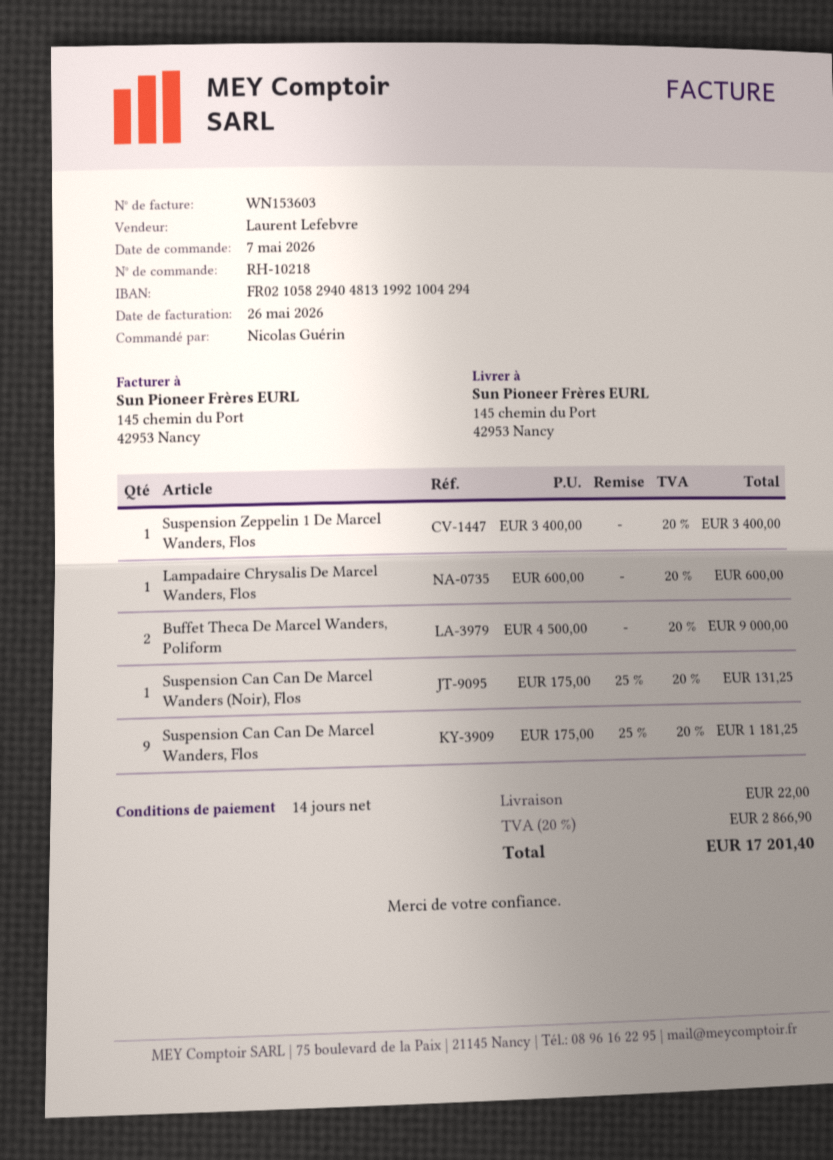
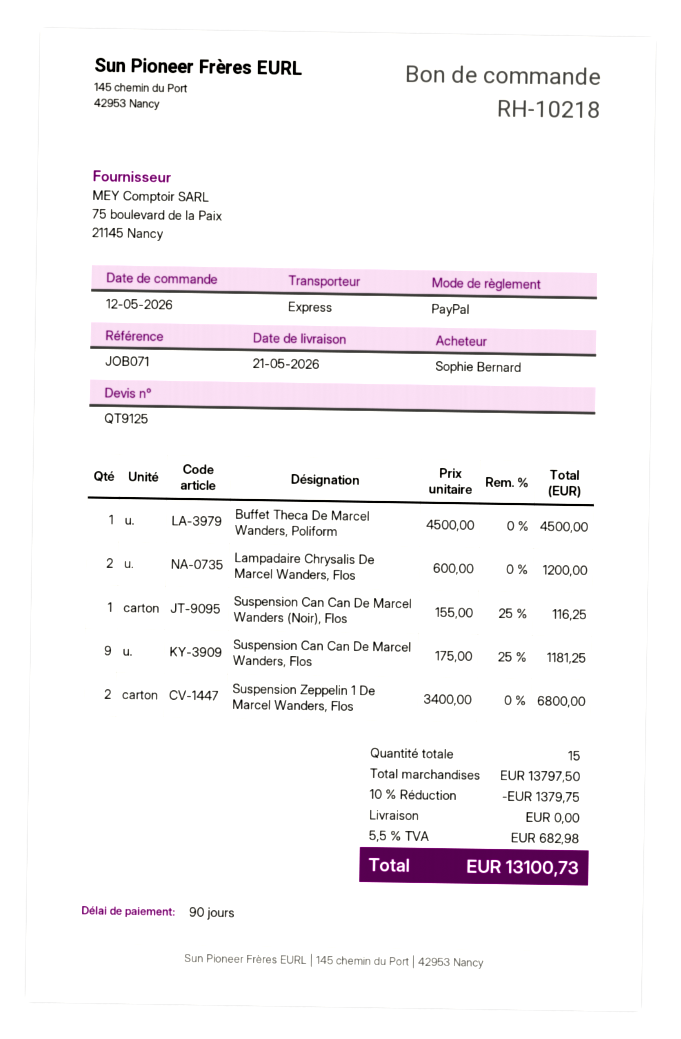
order date: 2026-05-07 -> 2026-05-12
payment terms: 14 days -> 90 days
ordered by: Nicolas Guérin -> Sophie Bernard
Suspension Zeppelin 1 De Marcel Wanders, Flos: 1 x 3400.00 = 3400.00 -> 2 x 3400.00 = 6800.00
Lampadaire Chrysalis De Marcel Wanders, Flos: 1 x 600.00 = 600.00 -> 2 x 600.00 = 1200.00
Buffet Theca De Marcel Wanders, Poliform: 2 x 4500.00 = 9000.00 -> 1 x 4500.00 = 4500.00
Suspension Can Can De Marcel Wanders (Noir), Flos: 1 x 175.00 - 25% = 131.25 -> 1 x 155.00 - 25% = 116.25
discount: none -> 10% = 1379.75
shipping: 22.00 -> 0.00
tax: 20% = 2866.90 -> 5.5% = 682.98
total: 17201.40 -> 13100.73

